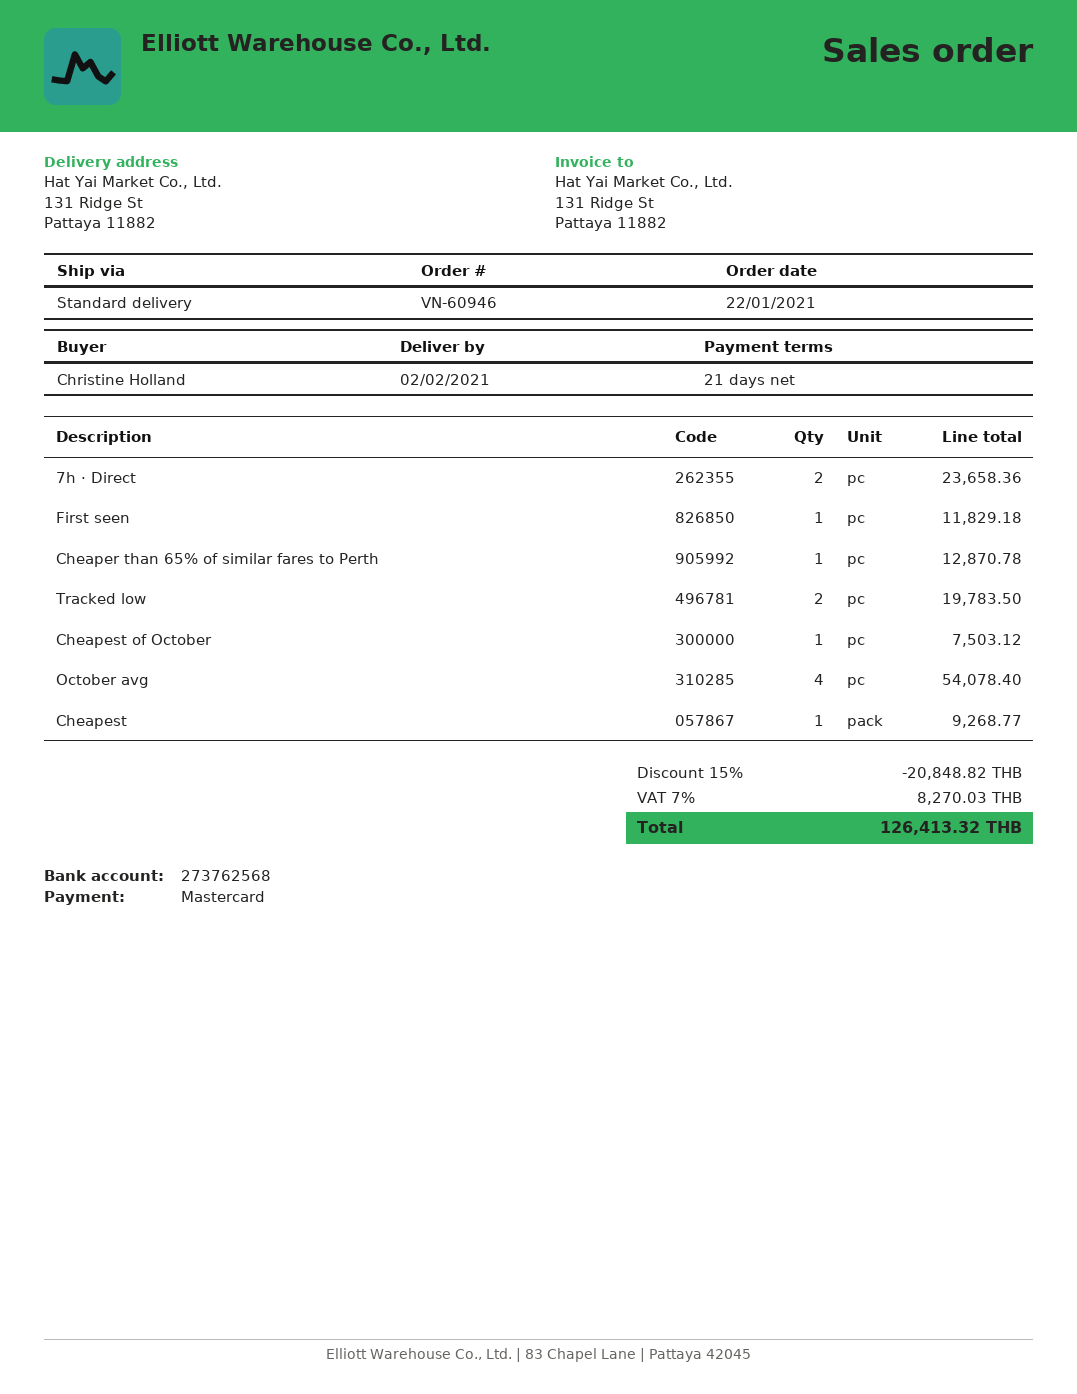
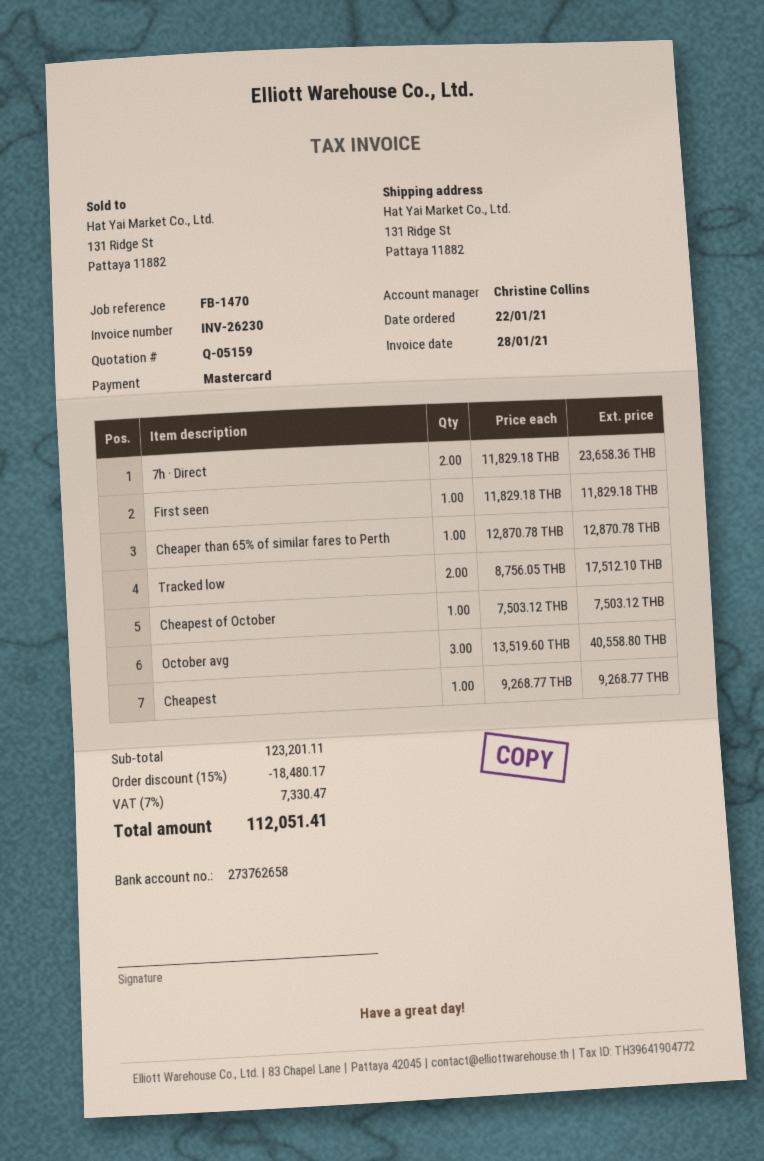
bank account: 273762568 -> 273762658
Tracked low: 2 for 19783.50 -> 2 for 17512.10
October avg: 4 for 54078.40 -> 3 for 40558.80
discount: 15% = 20848.82 -> 15% = 18480.17
tax: 7% = 8270.03 -> 7% = 7330.47
total: 126413.32 -> 112051.41

